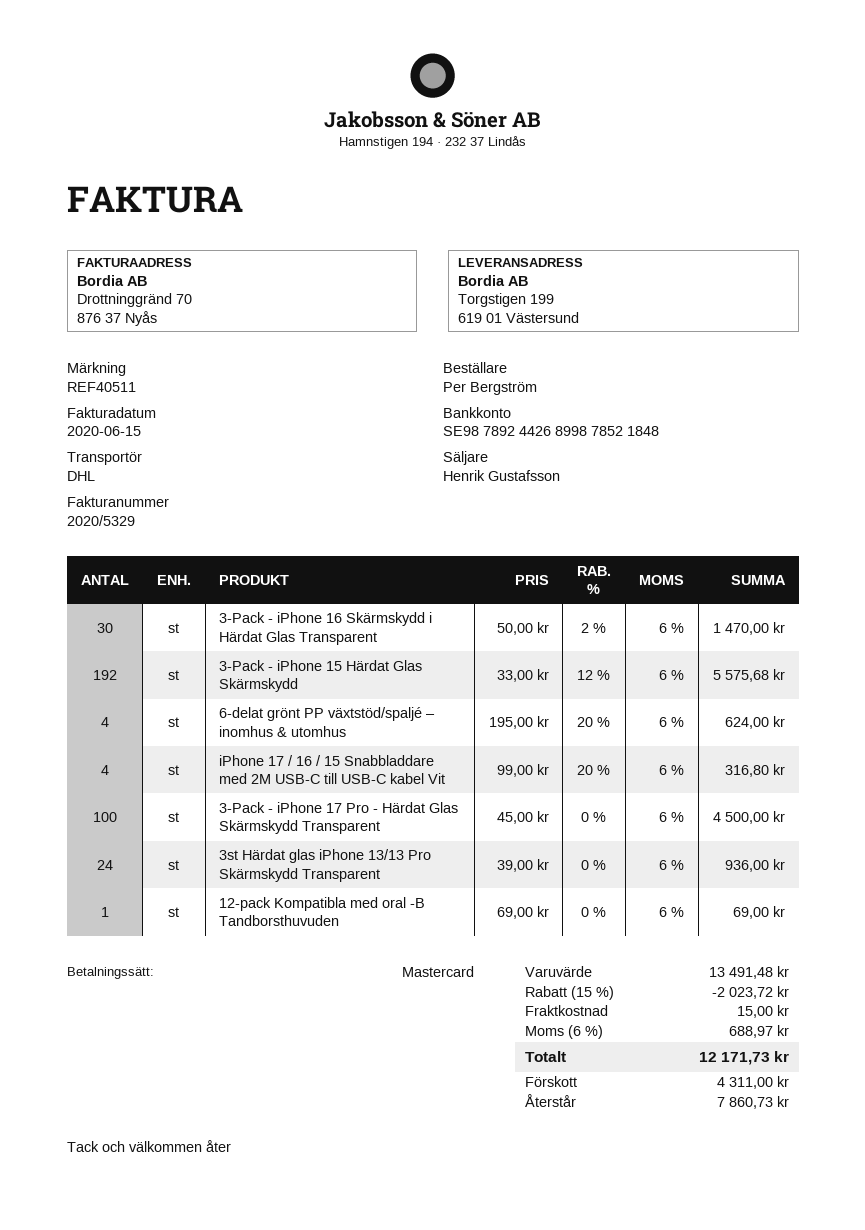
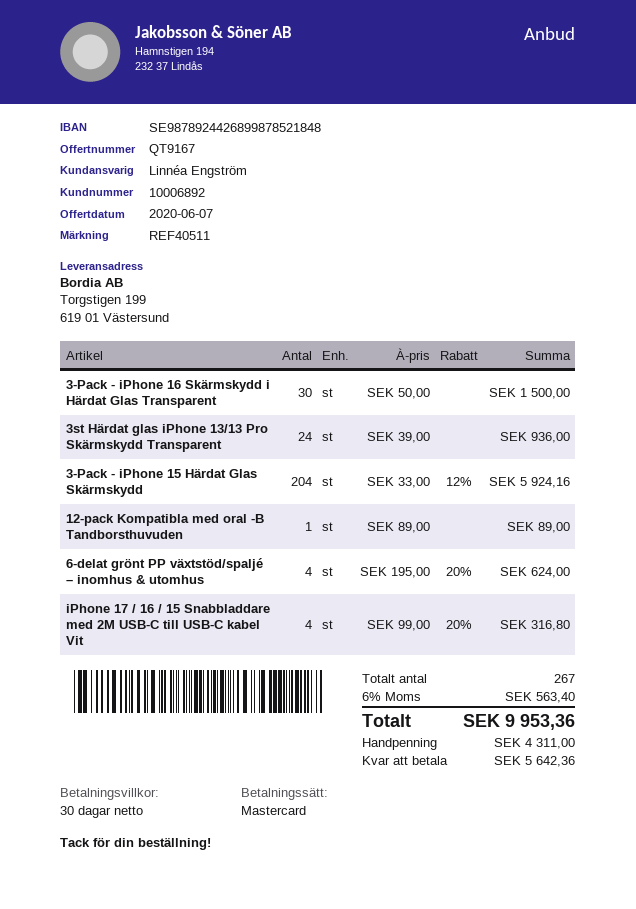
sales rep: Henrik Gustafsson -> Linnéa Engström
3-Pack - iPhone 16 Skärmskydd i Härdat Glas Transparent: 30 x 50.00 - 2% = 1470.00 -> 30 x 50.00 = 1500.00
3-Pack - iPhone 15 Härdat Glas Skärmskydd: 192 x 33.00 - 12% = 5575.68 -> 204 x 33.00 - 12% = 5924.16
3-Pack - iPhone 17 Pro - Härdat Glas Skärmskydd Transparent: 100 x 45.00 = 4500.00 -> none
12-pack Kompatibla med oral -B Tandborsthuvuden: 1 x 69.00 = 69.00 -> 1 x 89.00 = 89.00
discount: 15% = 2023.72 -> none
shipping: 15.00 -> none
tax: 6% = 688.97 -> 6% = 563.40
total: 12171.73 -> 9953.36
balance: 7860.73 -> 5642.36

